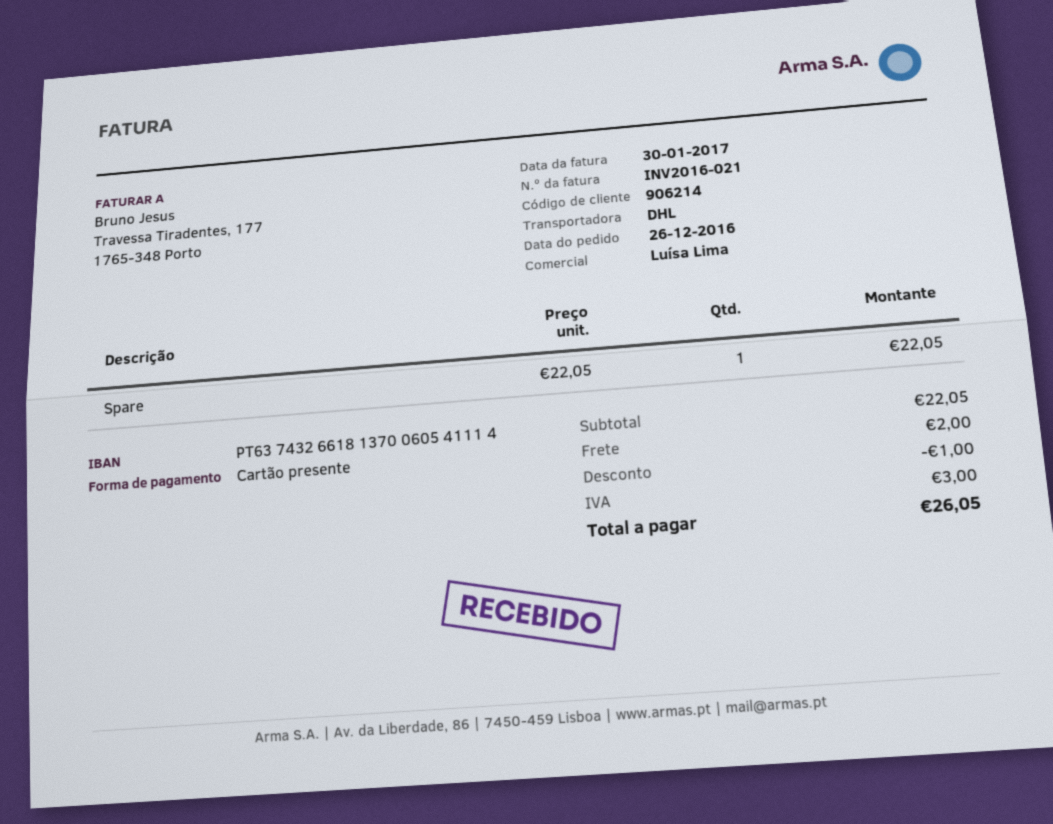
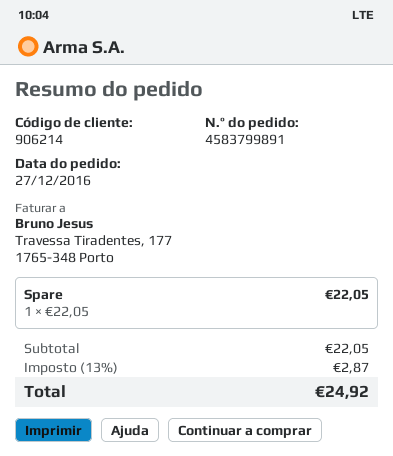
order date: 2016-12-26 -> 2016-12-27
discount: 1.00 -> none
shipping: 2.00 -> none
tax: 3.00 -> 2.87
total: 26.05 -> 24.92

